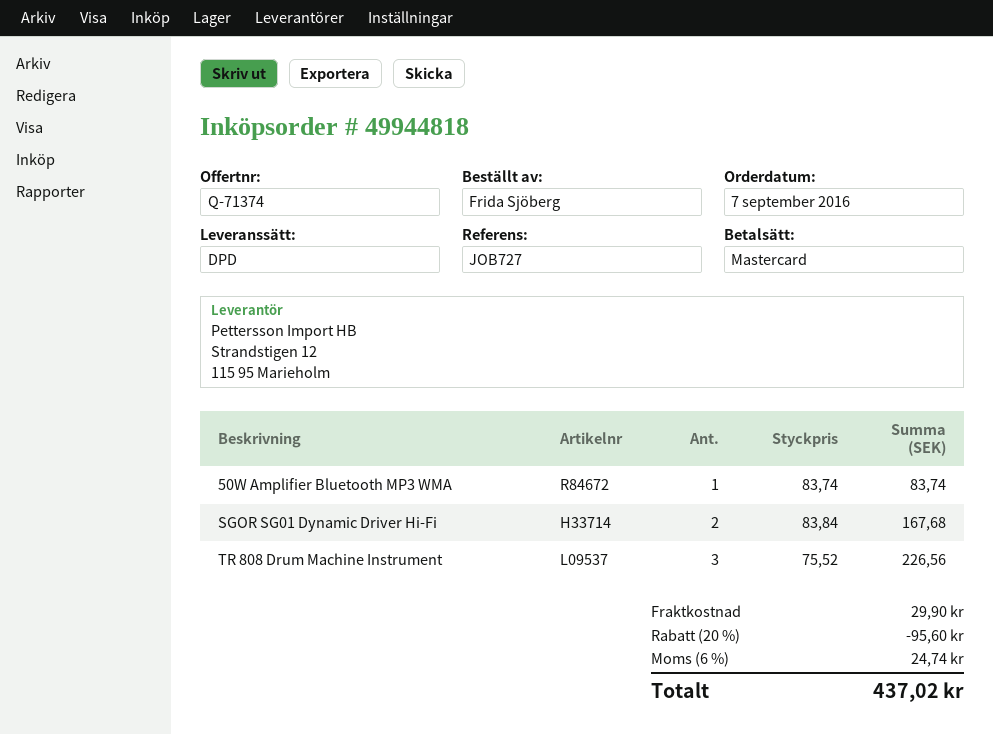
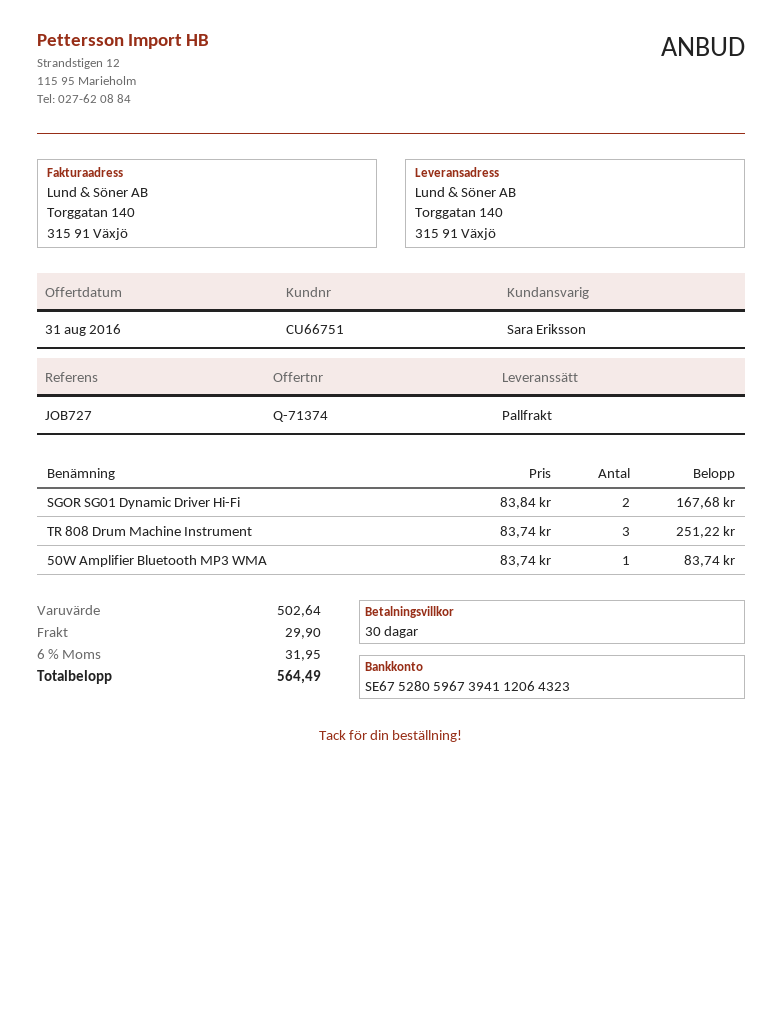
shipping method: DPD -> pallet freight
TR 808 Drum Machine Instrument: 3 x 75.52 = 226.56 -> 3 x 83.74 = 251.22
discount: 20% = 95.60 -> none
tax: 6% = 24.74 -> 6% = 31.95
total: 437.02 -> 564.49

